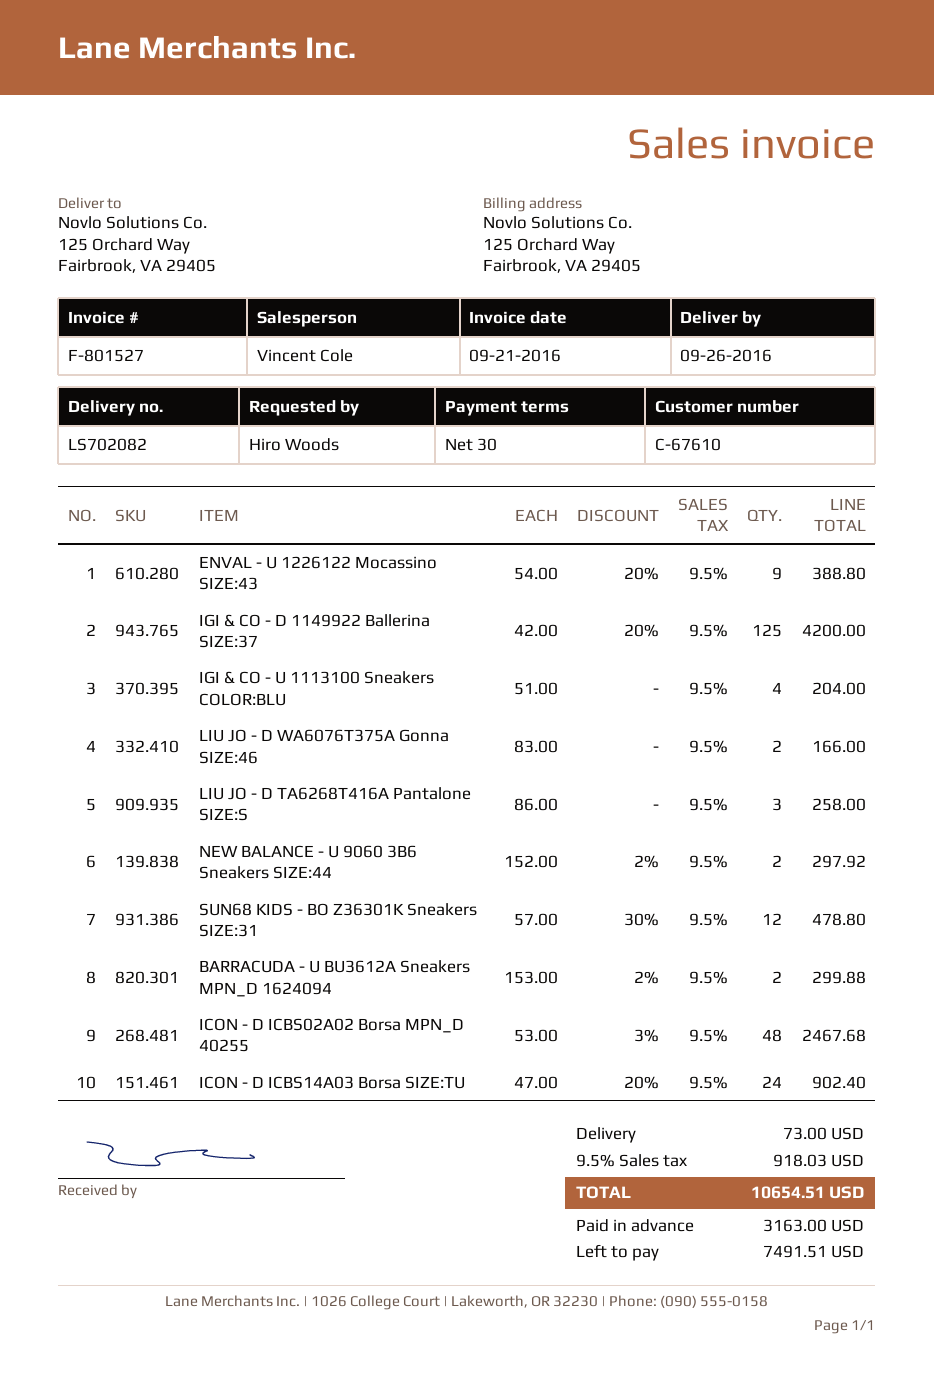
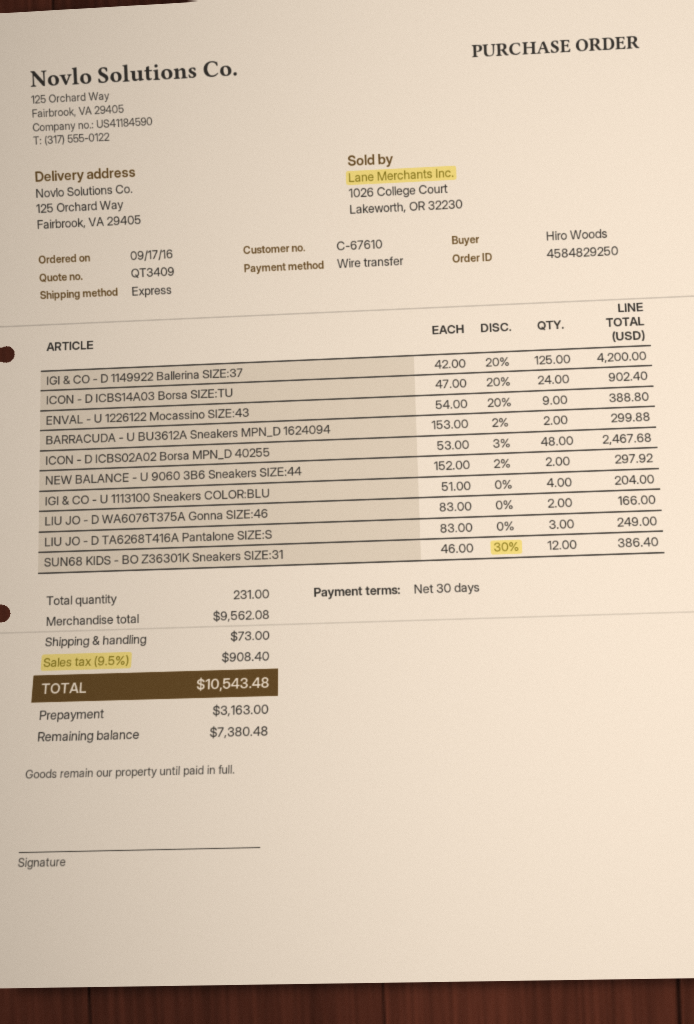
LIU JO - D TA6268T416A Pantalone SIZE:S: 3 x 86.00 = 258.00 -> 3 x 83.00 = 249.00
SUN68 KIDS - BO Z36301K Sneakers SIZE:31: 12 x 57.00 - 30% = 478.80 -> 12 x 46.00 - 30% = 386.40
tax: 9.5% = 918.03 -> 9.5% = 908.40
total: 10654.51 -> 10543.48
balance: 7491.51 -> 7380.48

